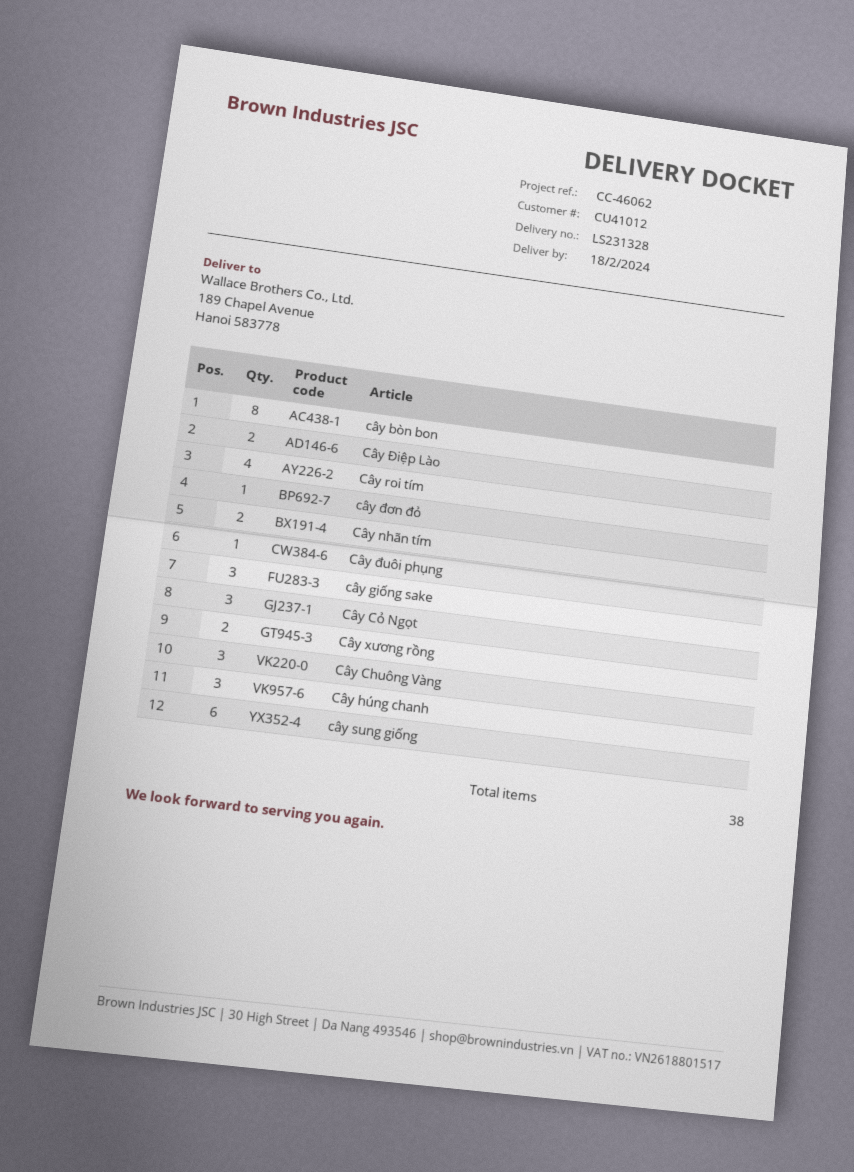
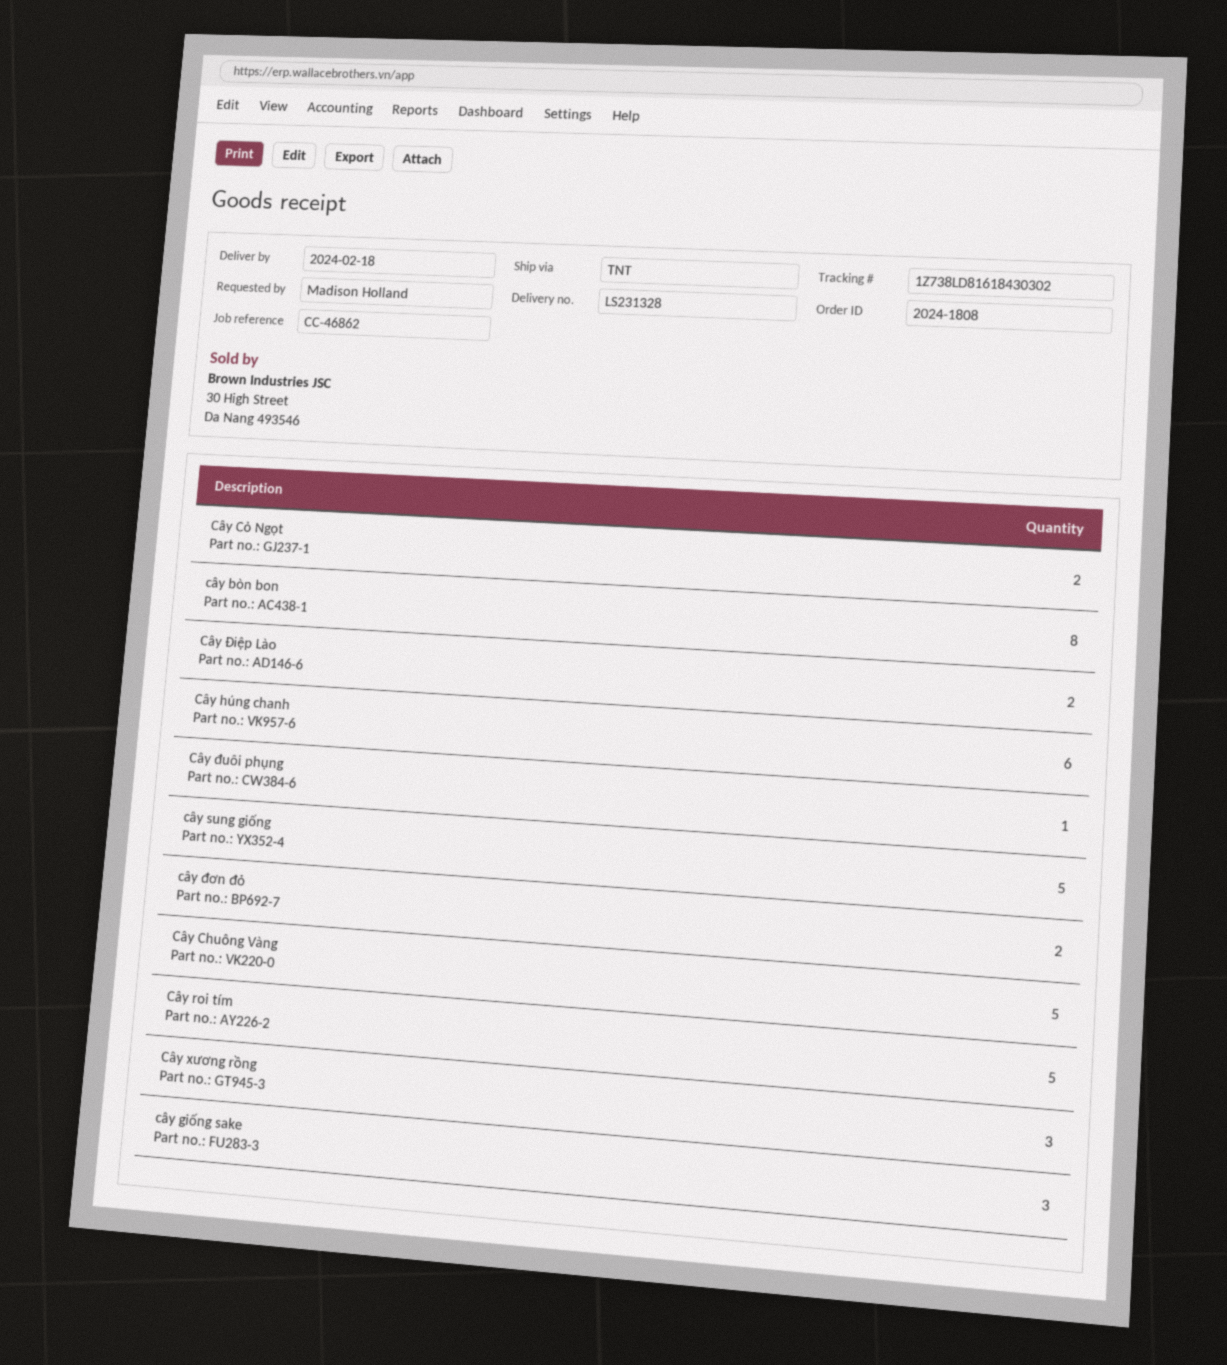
reference: CC-46062 -> CC-46862
Cây roi tím: 4 -> 5
cây đơn đỏ: 1 -> 2
Cây nhãn tím: 2 -> none
Cây Cỏ Ngọt: 3 -> 2
Cây xương rồng: 2 -> 3
Cây Chuông Vàng: 3 -> 5
Cây húng chanh: 3 -> 6
cây sung giống: 6 -> 5

